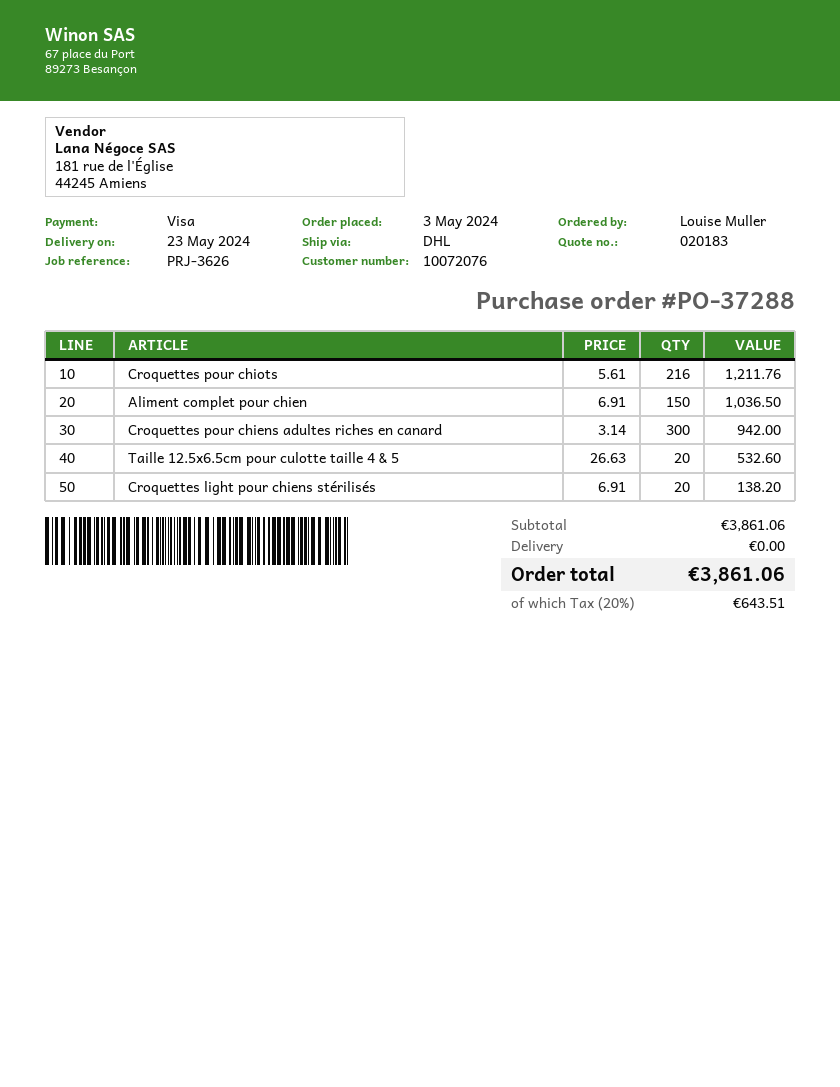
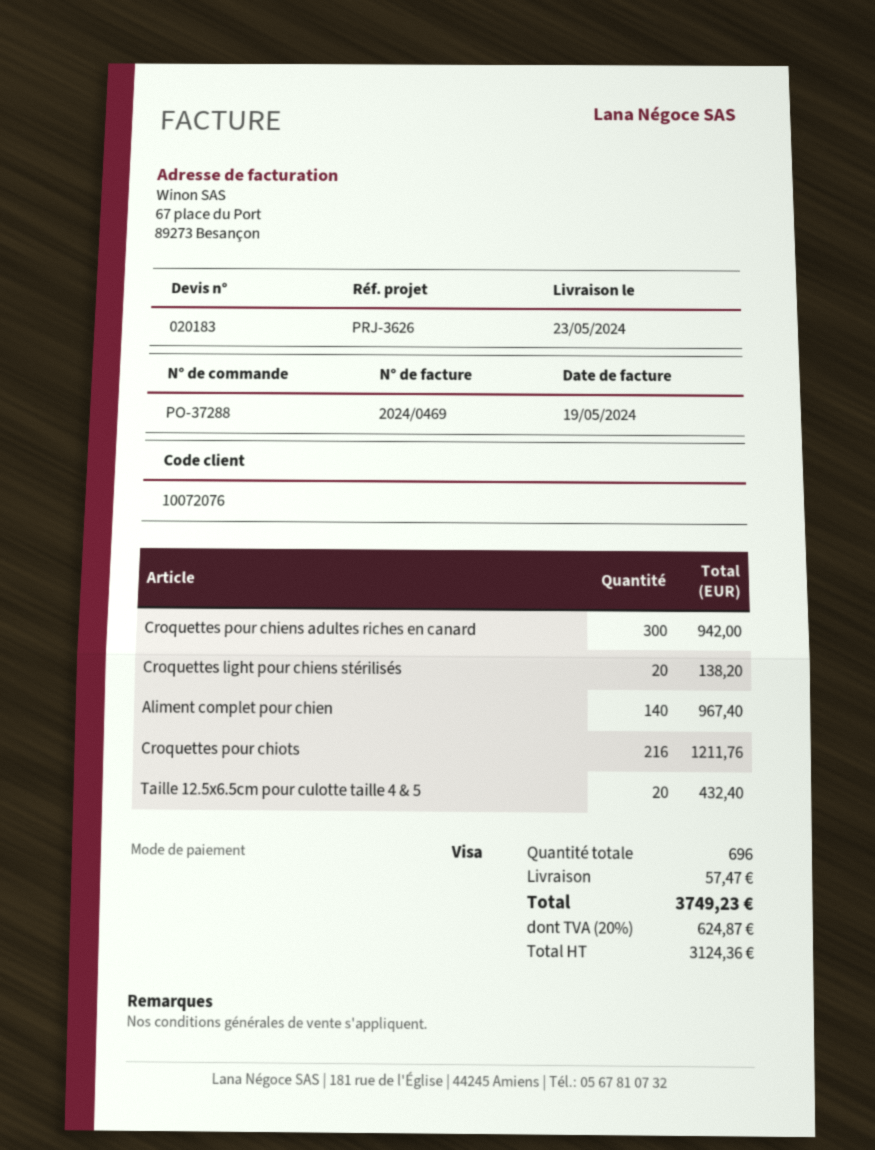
Aliment complet pour chien: 150 for 1036.50 -> 140 for 967.40
Taille 12.5x6.5cm pour culotte taille 4 & 5: 20 for 532.60 -> 20 for 432.40
shipping: 0.00 -> 57.47
tax: 20% = 643.51 -> 20% = 624.87
total: 3861.06 -> 3749.23

